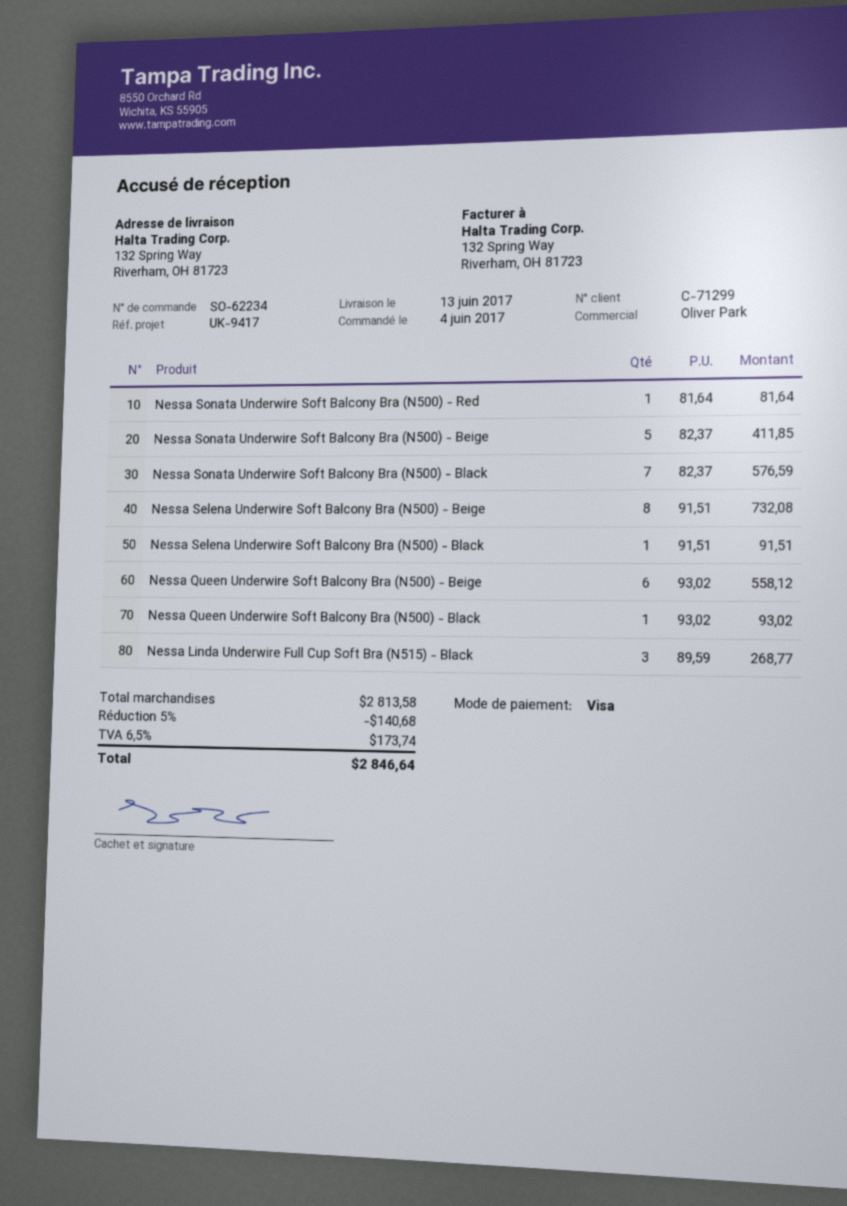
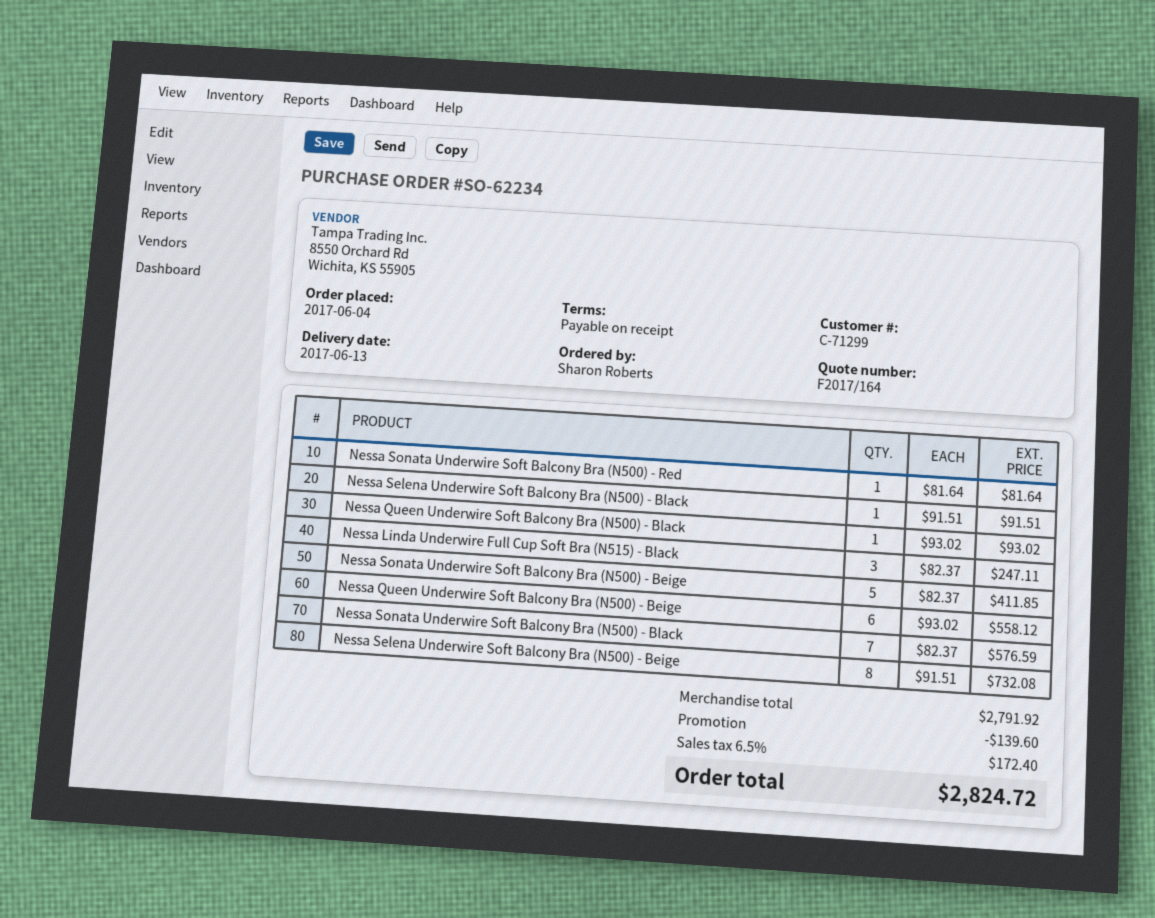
Nessa Linda Underwire Full Cup Soft Bra (N515) - Black: 3 x 89.59 = 268.77 -> 3 x 82.37 = 247.11
subtotal: 2813.58 -> 2791.92
discount: 140.68 -> 139.60
tax: 6.5% = 173.74 -> 6.5% = 172.40
total: 2846.64 -> 2824.72

